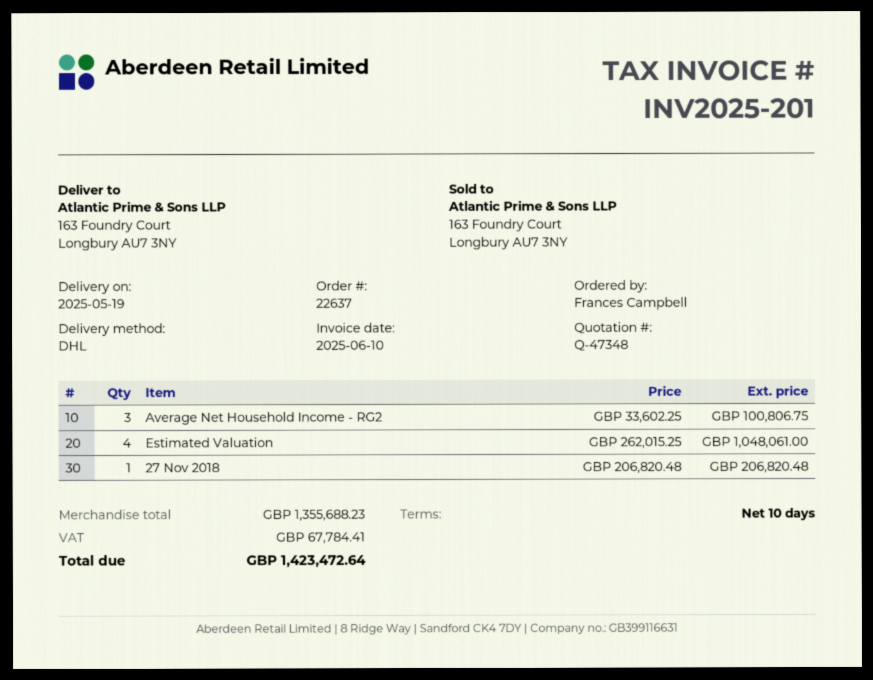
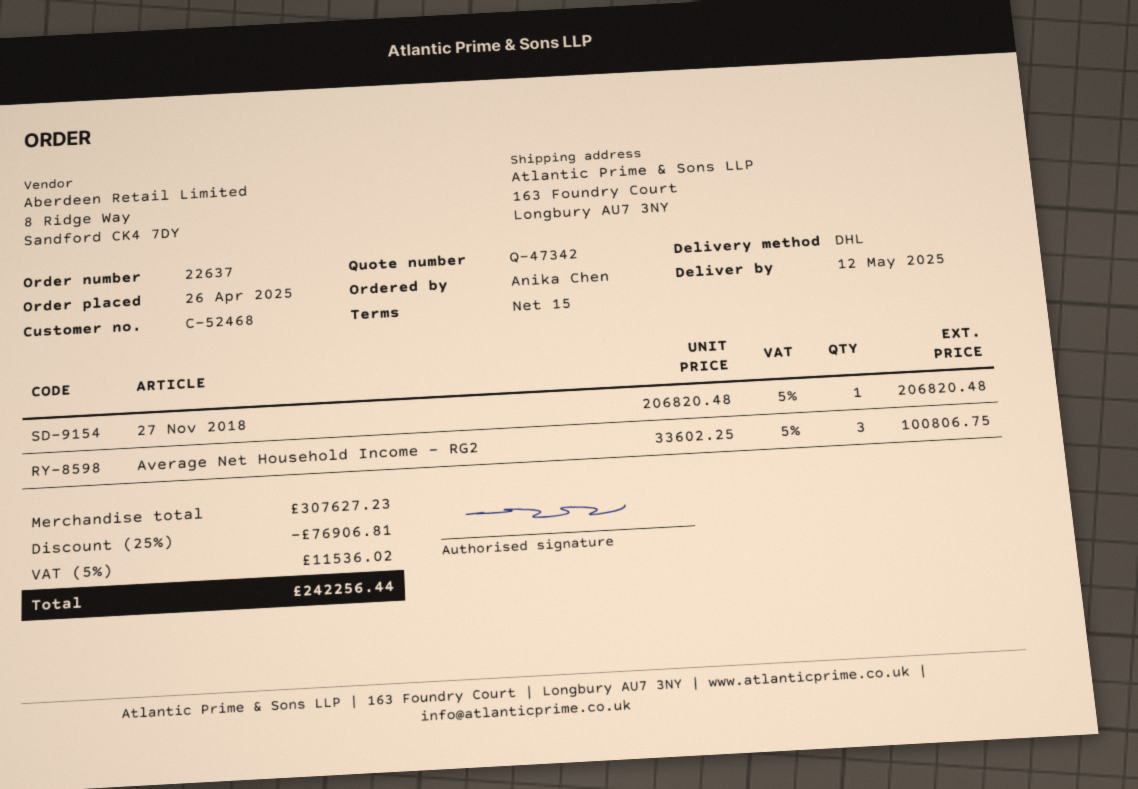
quote number: Q-47348 -> Q-47342
delivery date: 2025-05-19 -> 2025-05-12
payment terms: 10 days -> 15 days
ordered by: Frances Campbell -> Anika Chen
Estimated Valuation: 4 x 262015.25 = 1048061.00 -> none
subtotal: 1355688.23 -> 307627.23
discount: none -> 25% = 76906.81
tax: 67784.41 -> 11536.02
total: 1423472.64 -> 242256.44

